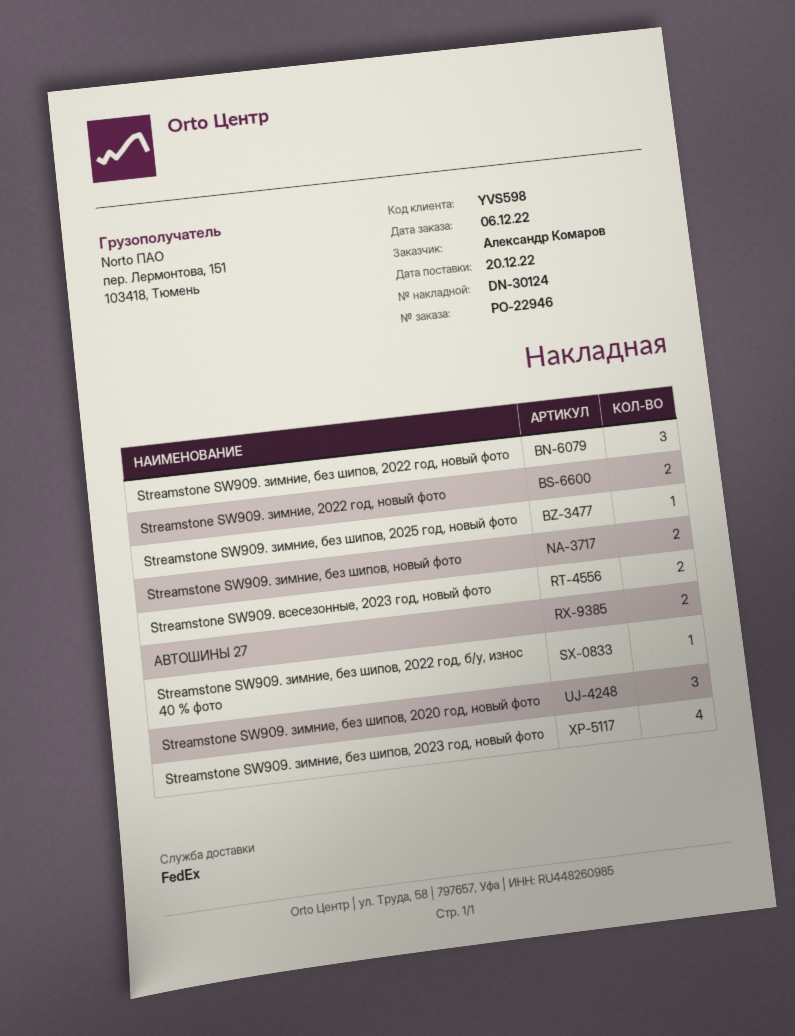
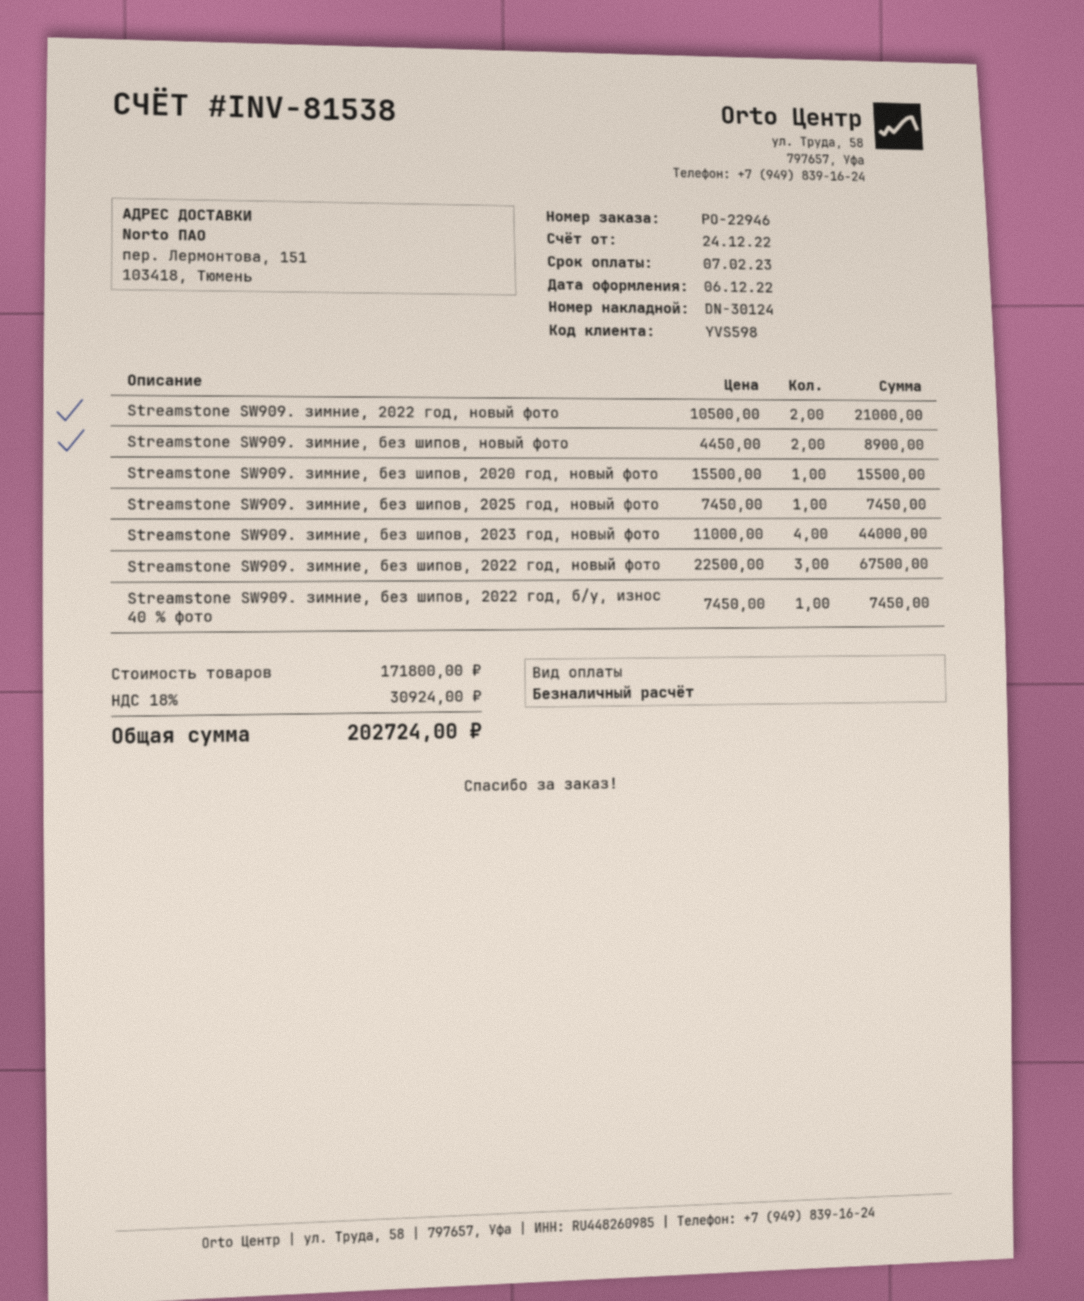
Streamstone SW909. всесезонные, 2023 год, новый фото: 2 -> none
АВТОШИНЫ 27: 2 -> none
Streamstone SW909. зимние, без шипов, 2020 год, новый фото: 3 -> 1

